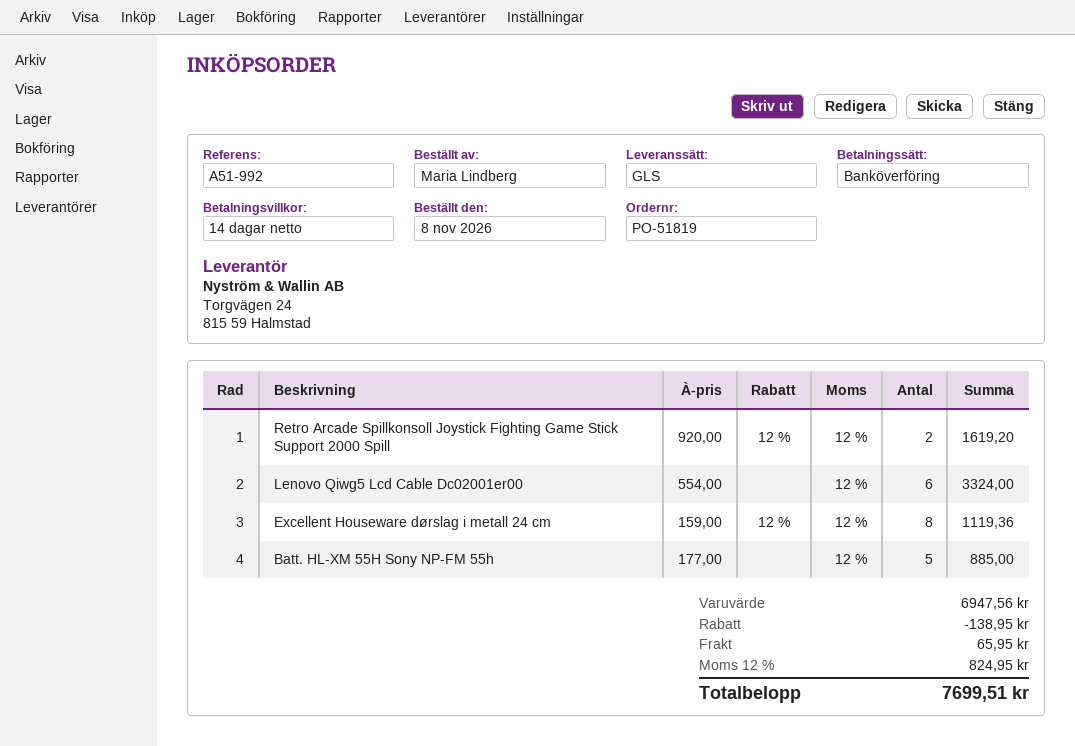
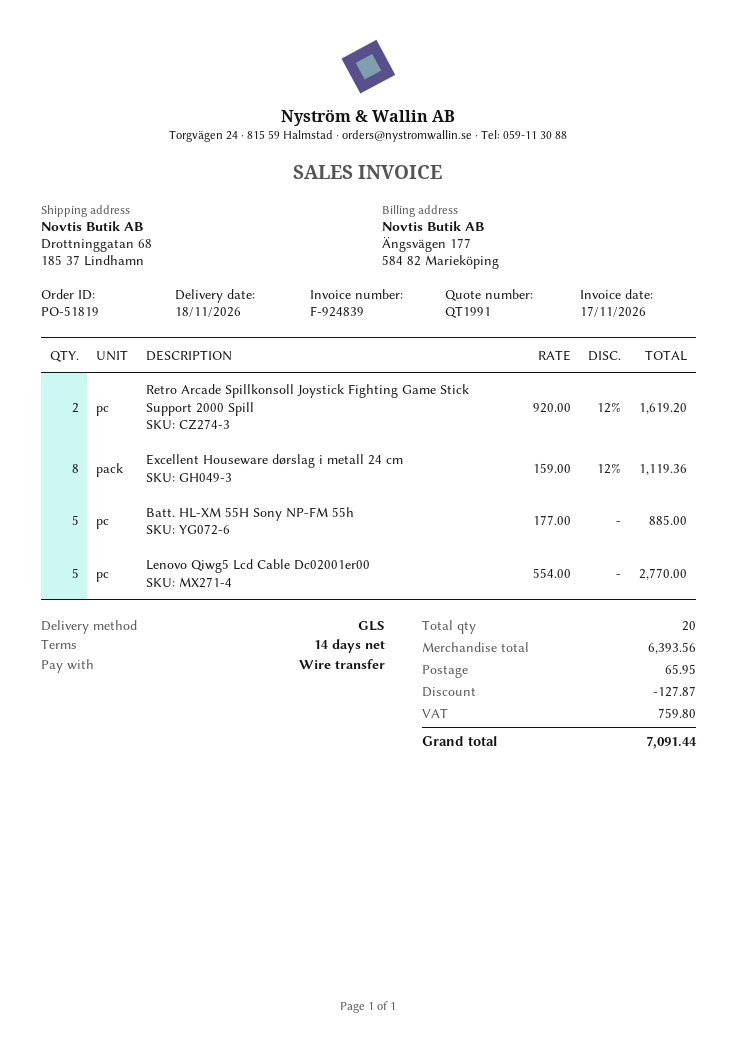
Lenovo Qiwg5 Lcd Cable Dc02001er00: 6 x 554.00 = 3324.00 -> 5 x 554.00 = 2770.00
subtotal: 6947.56 -> 6393.56
discount: 138.95 -> 127.87
tax: 824.95 -> 759.80
total: 7699.51 -> 7091.44

